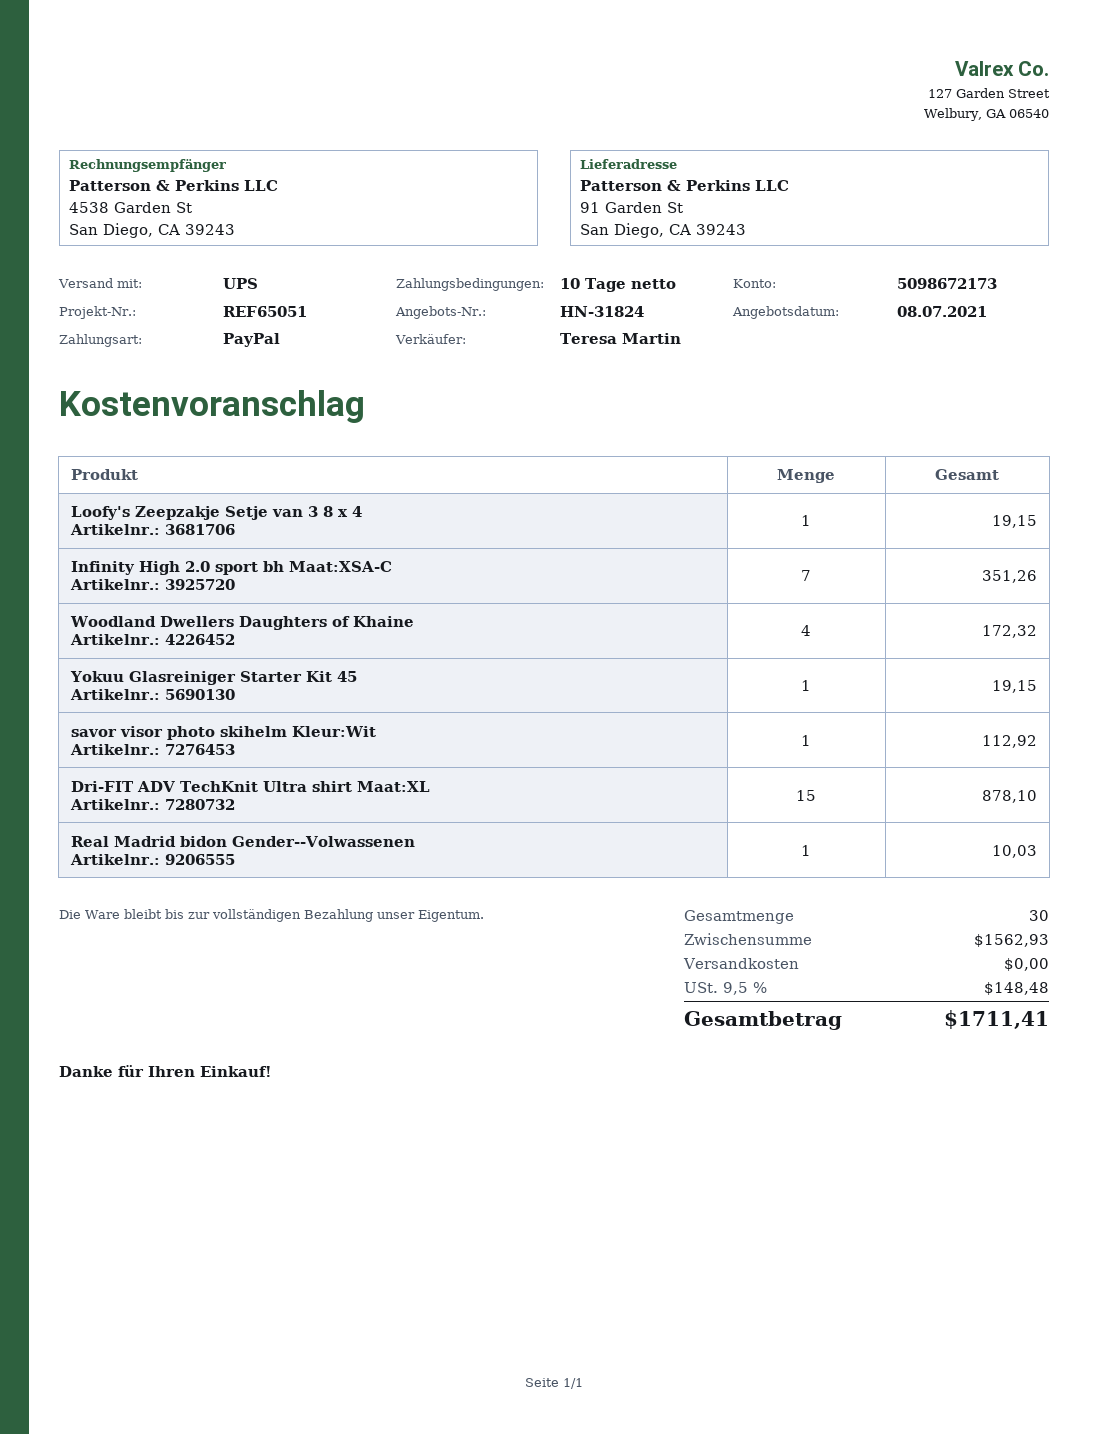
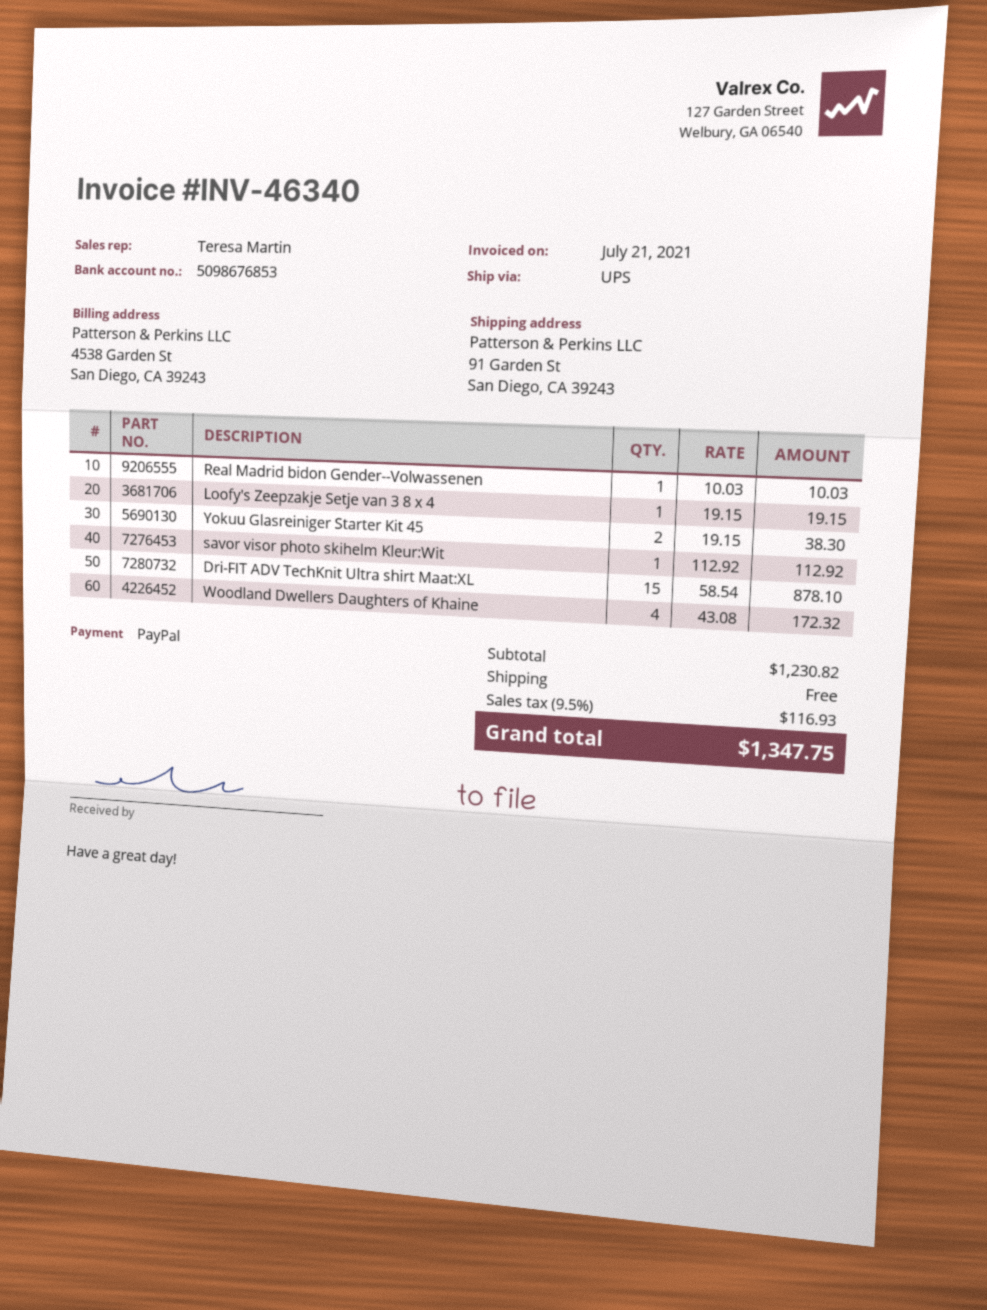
bank account: 5098672173 -> 5098676853
Infinity High 2.0 sport bh Maat:XSA-C: 7 for 351.26 -> none
Yokuu Glasreiniger Starter Kit 45: 1 for 19.15 -> 2 for 38.30
subtotal: 1562.93 -> 1230.82
tax: 9.5% = 148.48 -> 9.5% = 116.93
total: 1711.41 -> 1347.75

